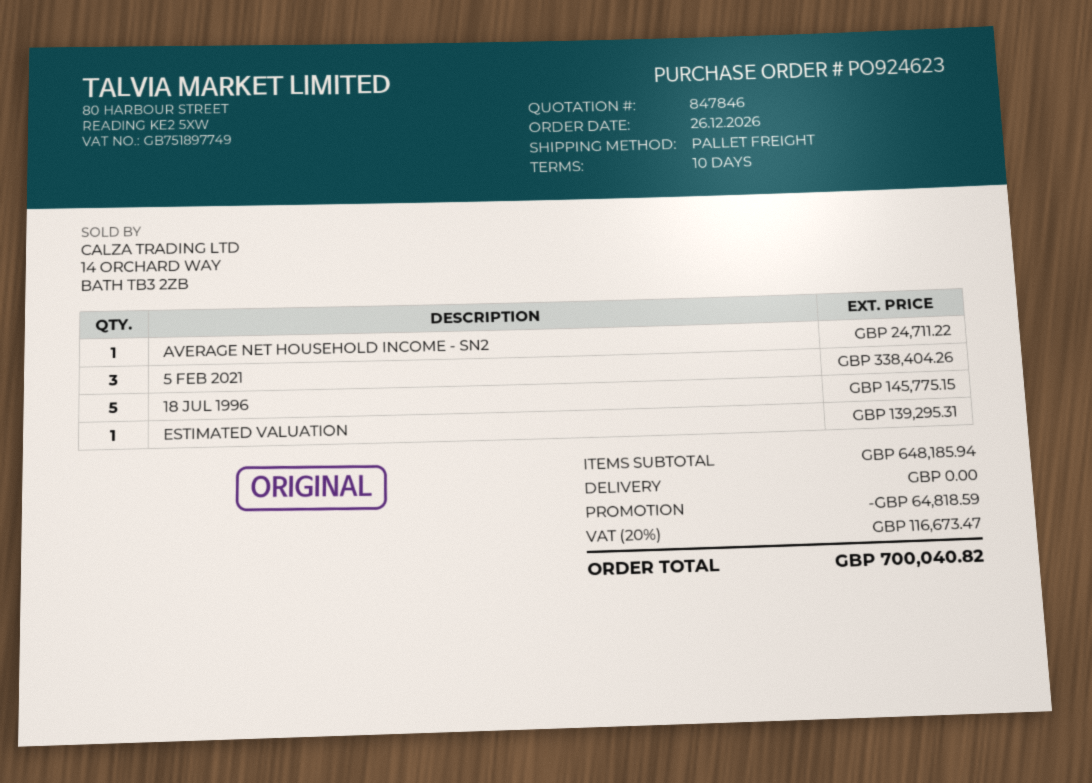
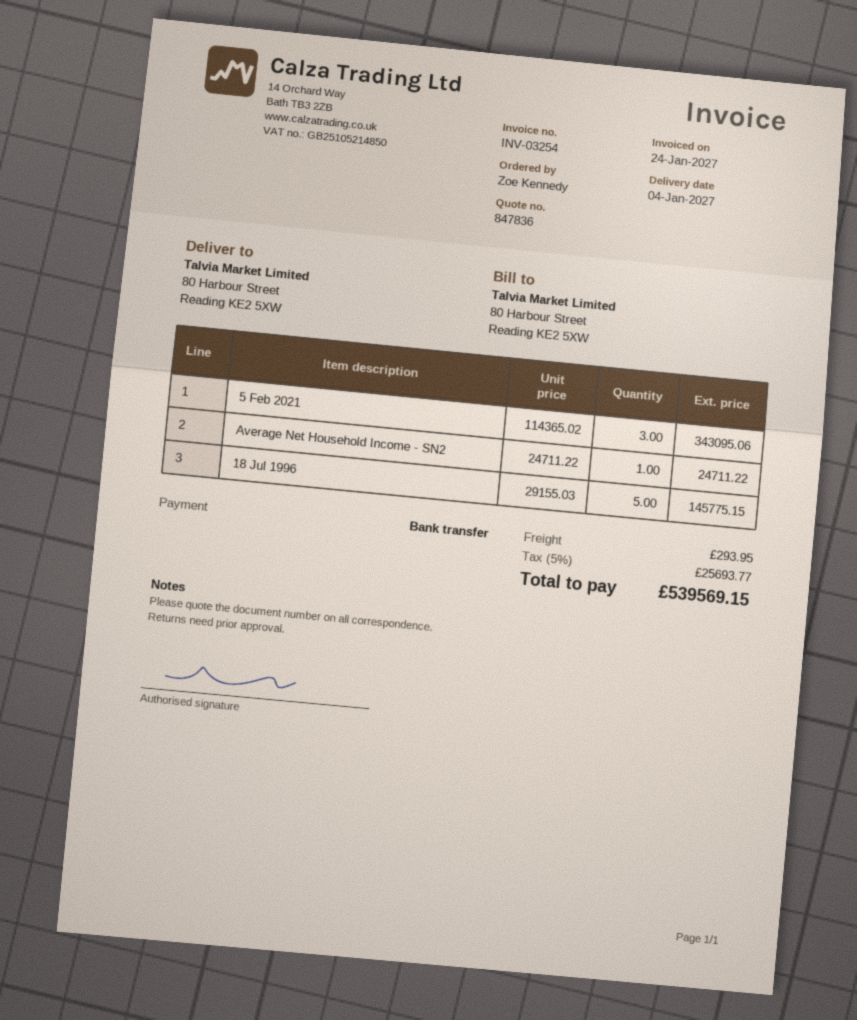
quote number: 847846 -> 847836
5 FEB 2021: 3 for 338404.26 -> 3 for 343095.06
ESTIMATED VALUATION: 1 for 139295.31 -> none
discount: 64818.59 -> none
shipping: 0.00 -> 293.95
tax: 20% = 116673.47 -> 5% = 25693.77
total: 700040.82 -> 539569.15

